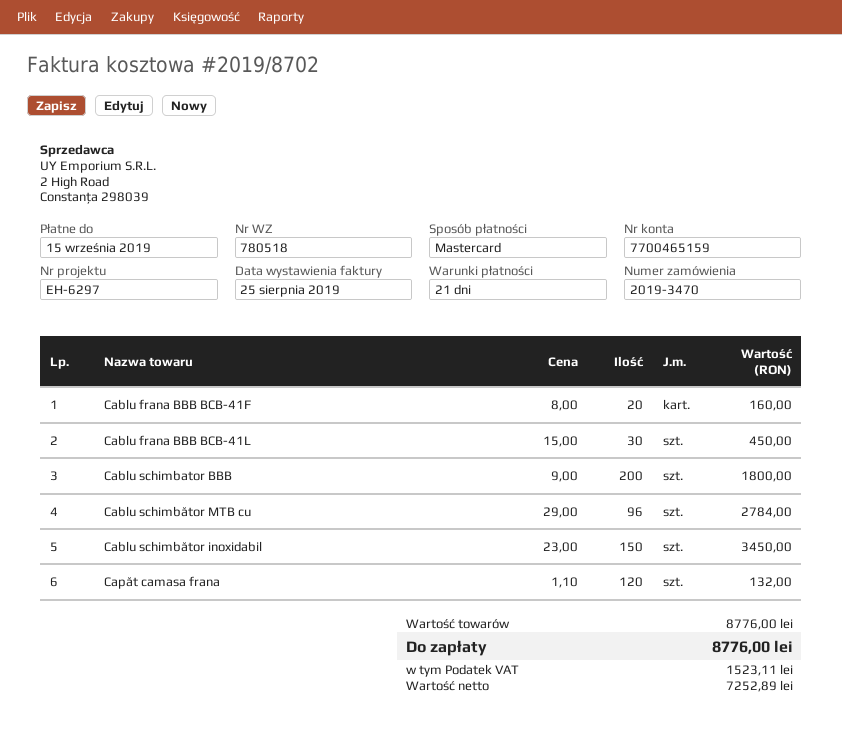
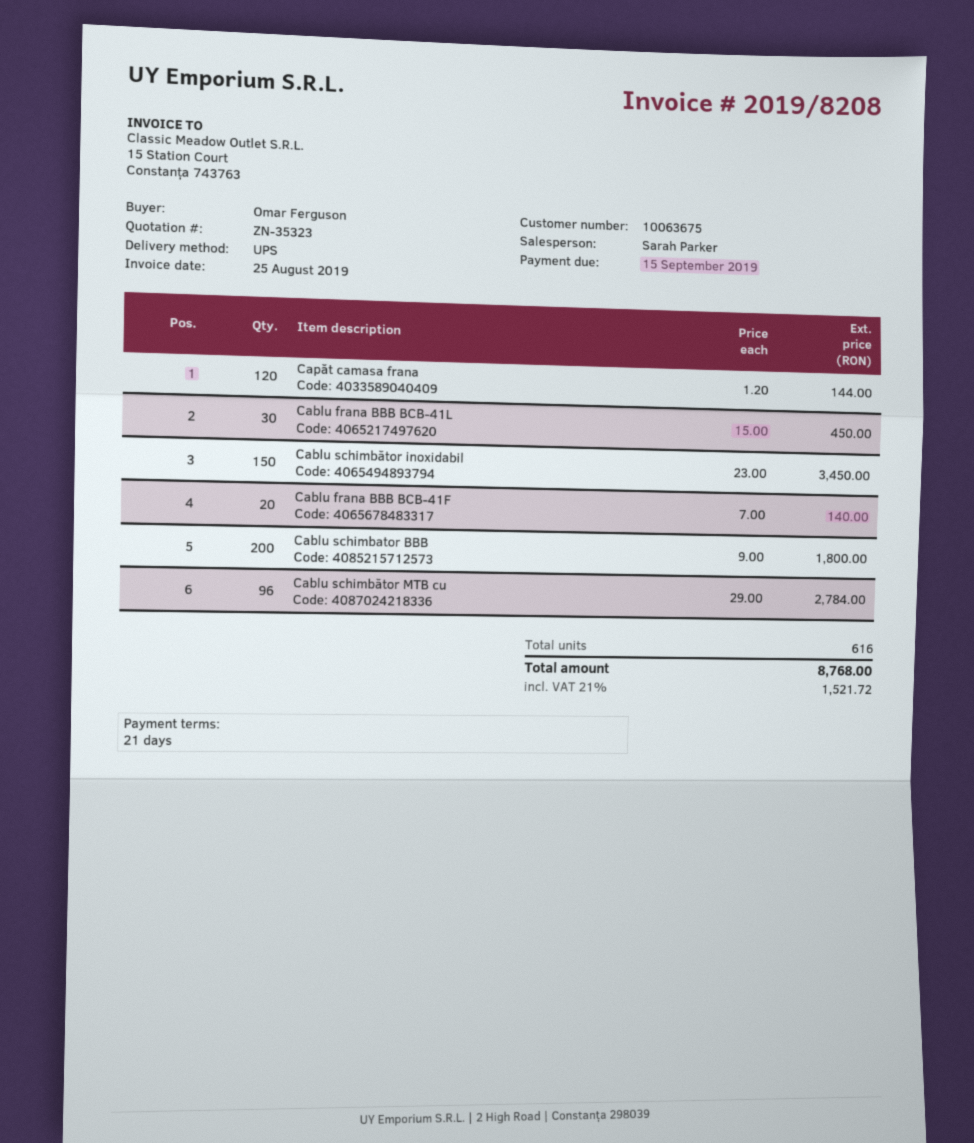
invoice number: 2019/8702 -> 2019/8208
Cablu frana BBB BCB-41F: 20 x 8.00 = 160.00 -> 20 x 7.00 = 140.00
Capăt camasa frana: 120 x 1.10 = 132.00 -> 120 x 1.20 = 144.00
tax: 1523.11 -> 1521.72
total: 8776.00 -> 8768.00

